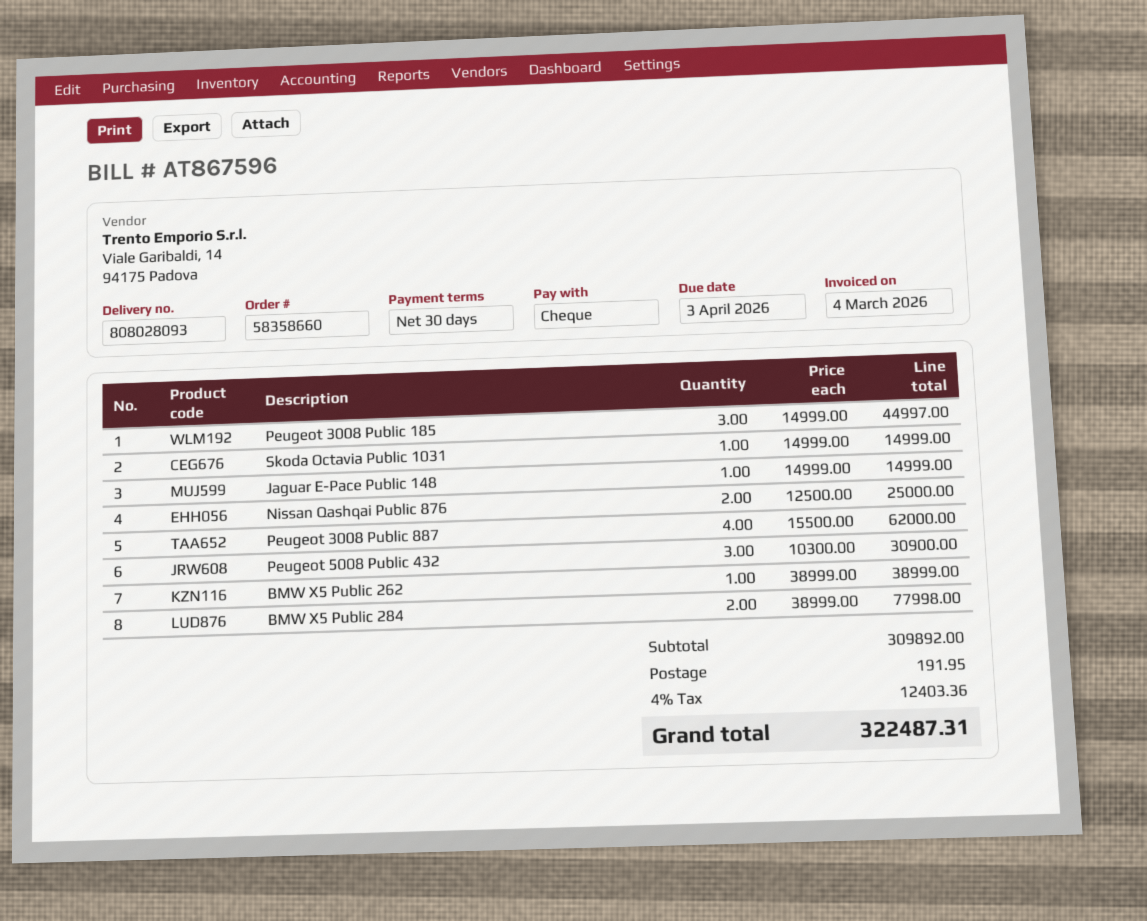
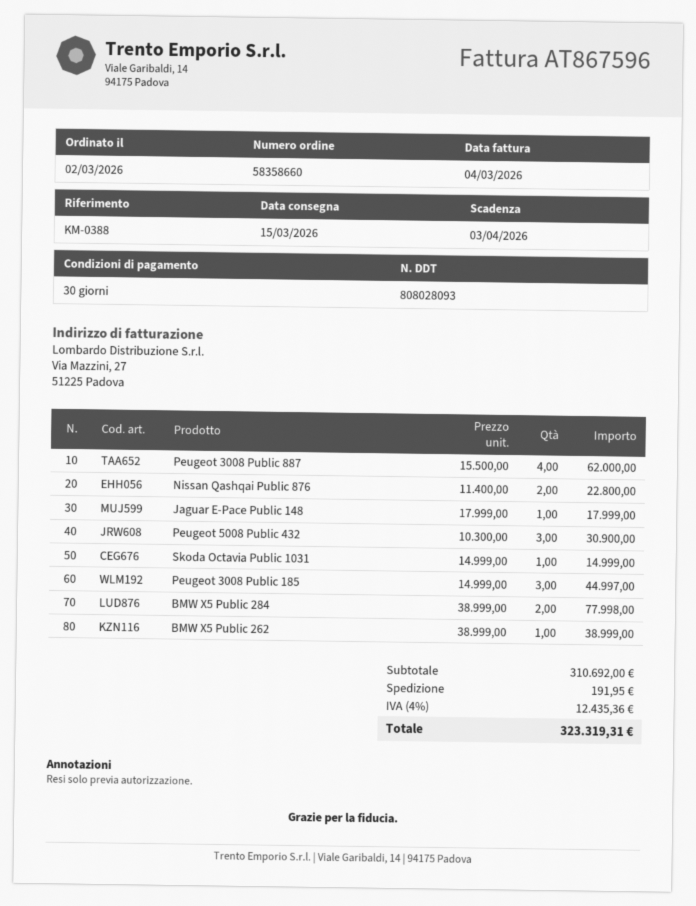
Jaguar E-Pace Public 148: 1 x 14999.00 = 14999.00 -> 1 x 17999.00 = 17999.00
Nissan Qashqai Public 876: 2 x 12500.00 = 25000.00 -> 2 x 11400.00 = 22800.00
subtotal: 309892.00 -> 310692.00
tax: 4% = 12403.36 -> 4% = 12435.36
total: 322487.31 -> 323319.31

